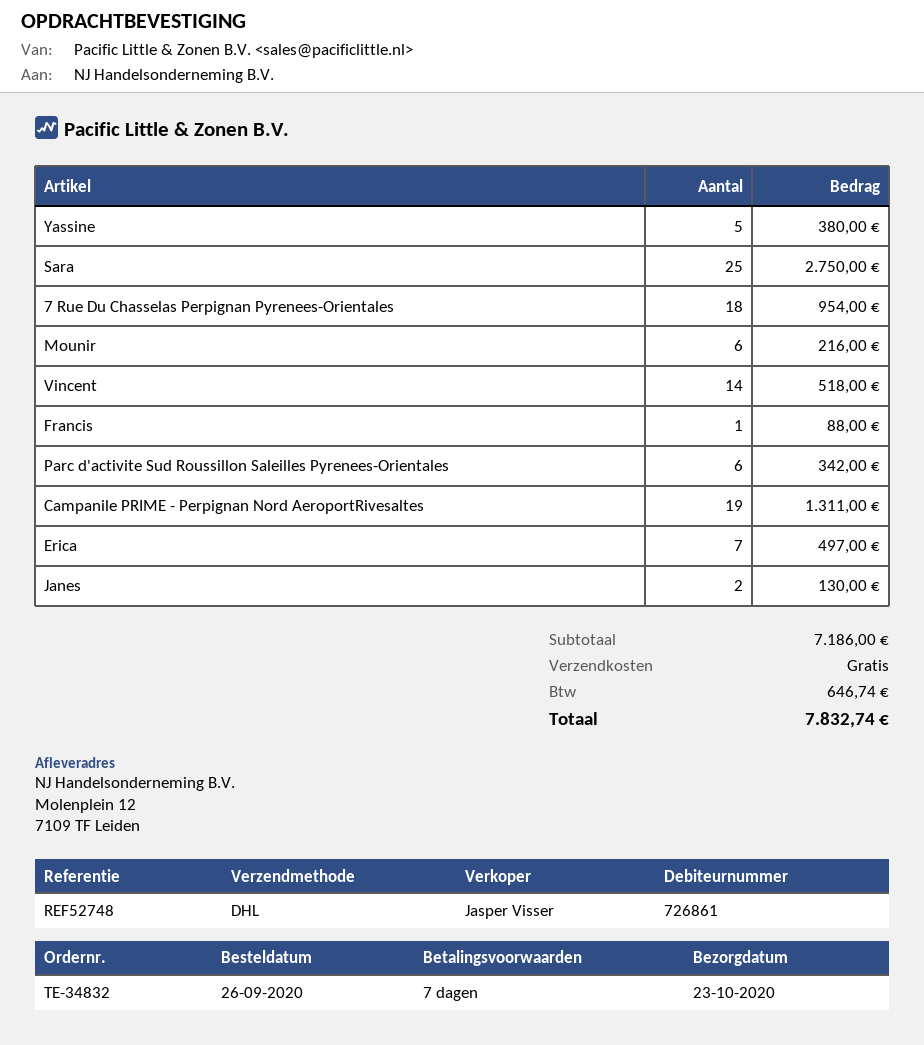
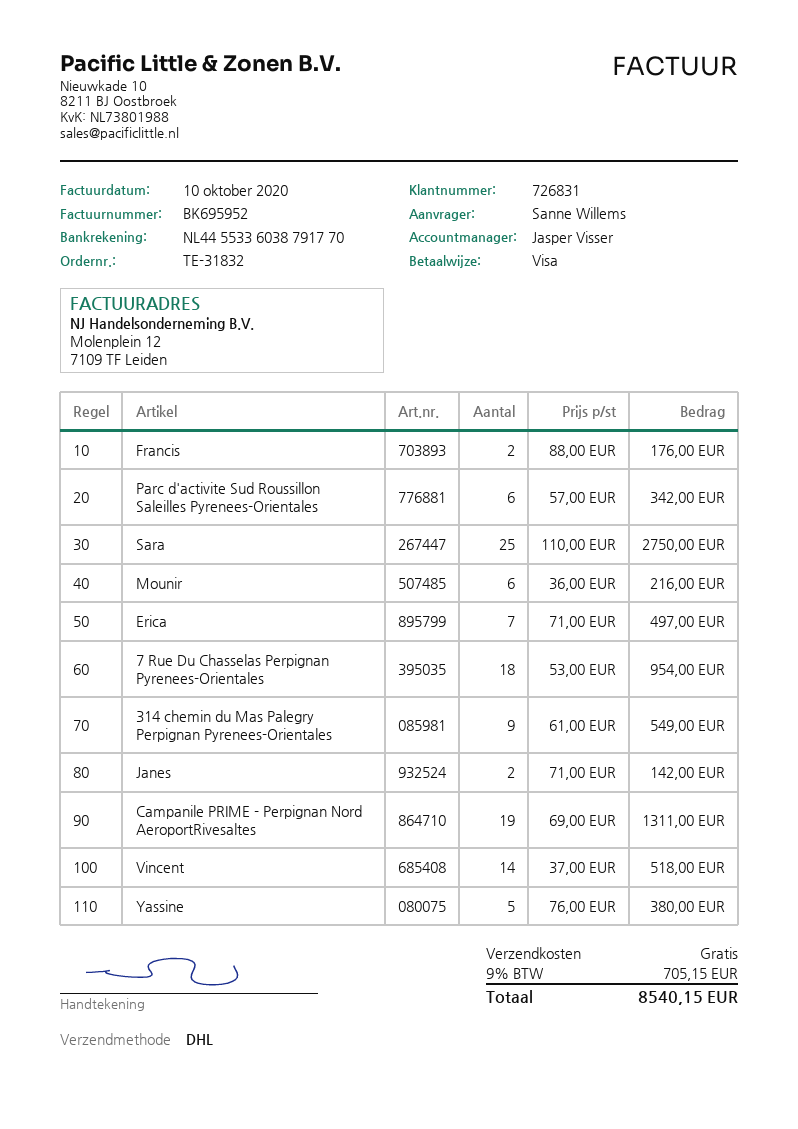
order number: TE-34832 -> TE-31832
customer number: 726861 -> 726831
Francis: 1 for 88.00 -> 2 for 176.00
Janes: 2 for 130.00 -> 2 for 142.00
314 chemin du Mas Palegry Perpignan Pyrenees-Orientales: none -> 9 for 549.00
tax: 646.74 -> 705.15
total: 7832.74 -> 8540.15

